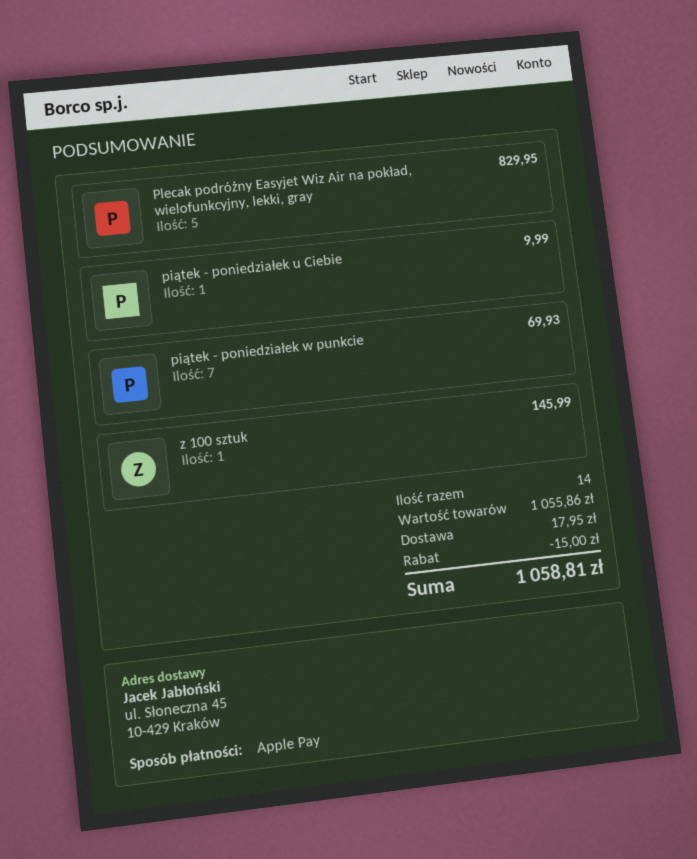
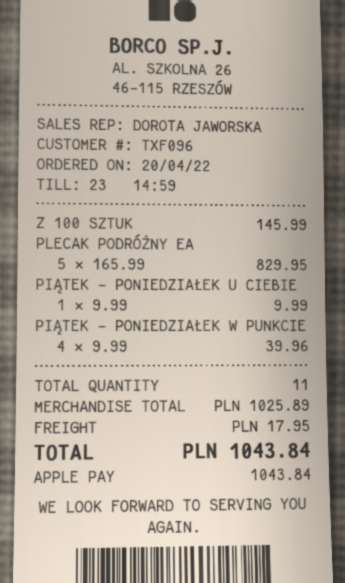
piątek - poniedziałek w punkcie: 7 for 69.93 -> 4 for 39.96
total quantity: 14 -> 11
subtotal: 1055.86 -> 1025.89
discount: 15.00 -> none
total: 1058.81 -> 1043.84

